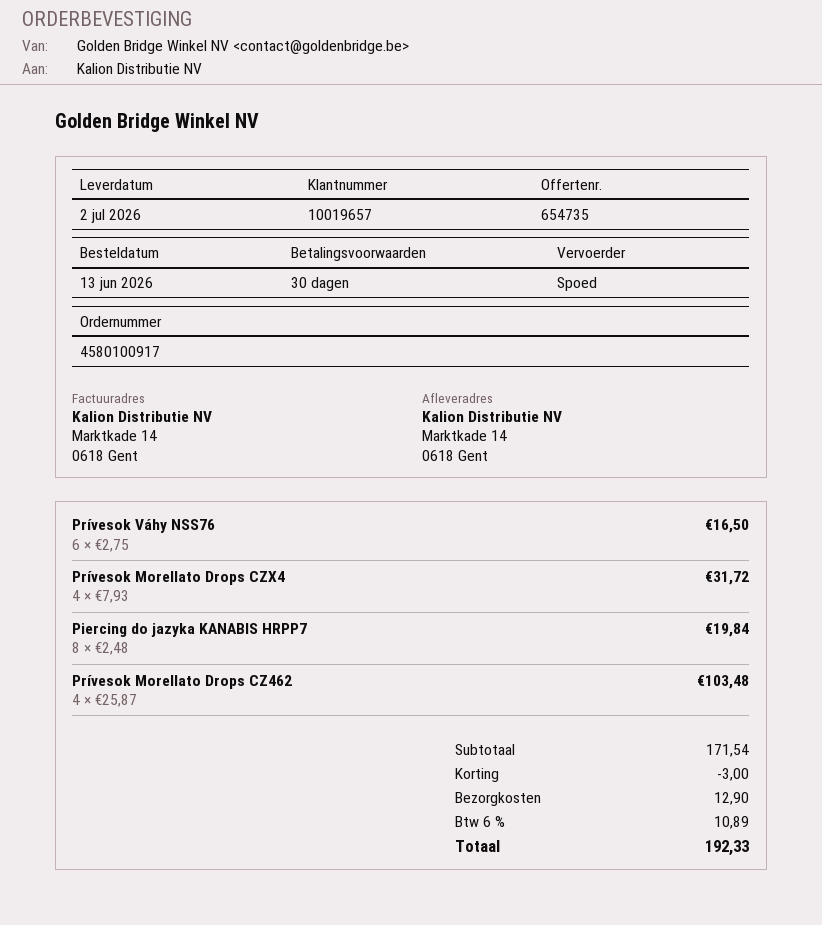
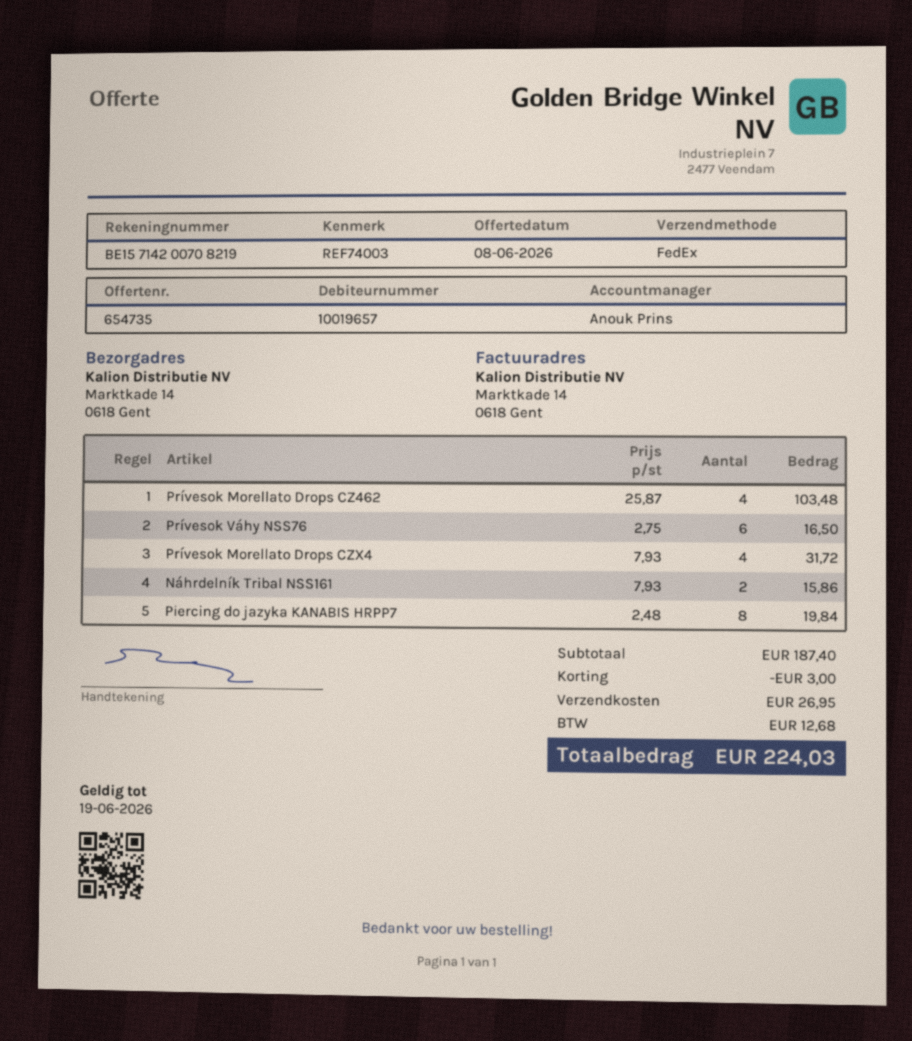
shipping method: express -> FedEx
Náhrdelník Tribal NSS161: none -> 2 x 7.93 = 15.86
subtotal: 171.54 -> 187.40
shipping: 12.90 -> 26.95
tax: 10.89 -> 12.68
total: 192.33 -> 224.03

